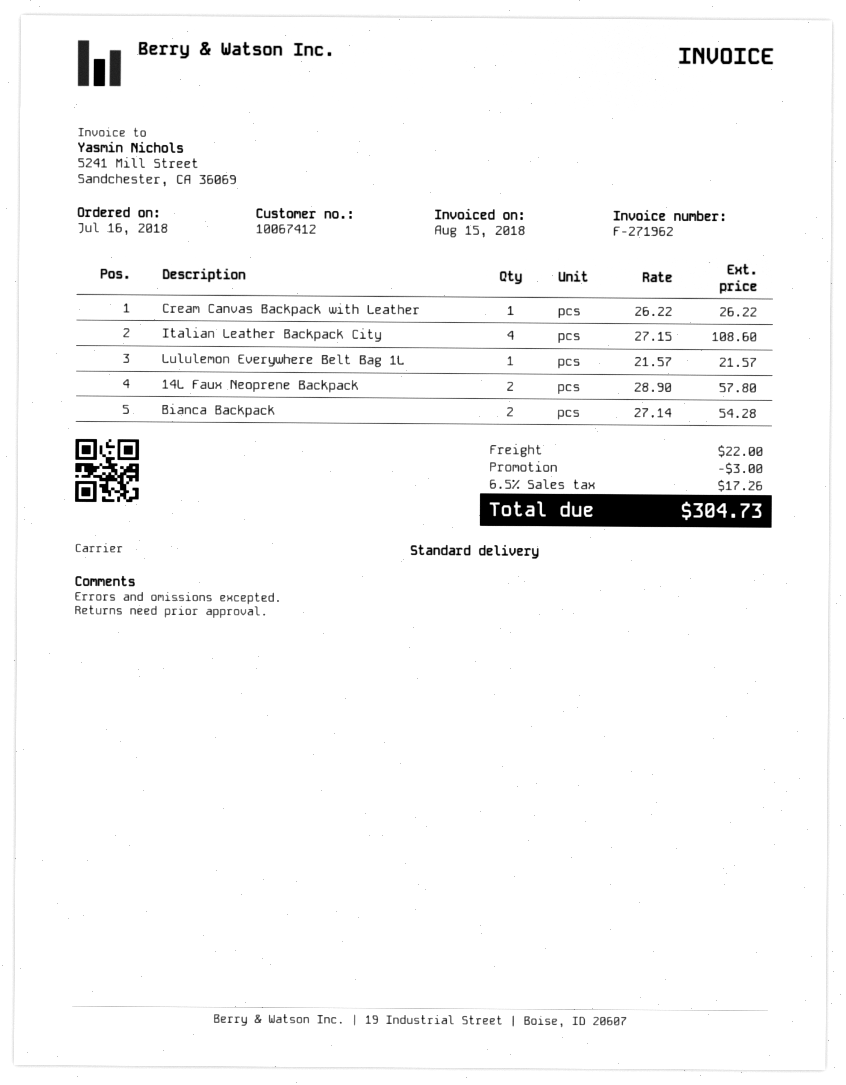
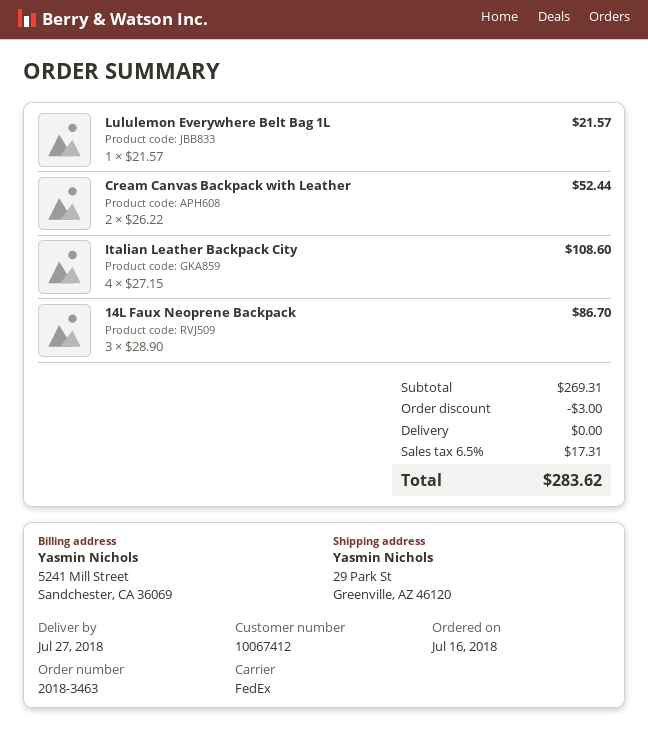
shipping method: standard -> FedEx
Cream Canvas Backpack with Leather: 1 x 26.22 = 26.22 -> 2 x 26.22 = 52.44
14L Faux Neoprene Backpack: 2 x 28.90 = 57.80 -> 3 x 28.90 = 86.70
Bianca Backpack: 2 x 27.14 = 54.28 -> none
shipping: 22.00 -> 0.00
tax: 6.5% = 17.26 -> 6.5% = 17.31
total: 304.73 -> 283.62

